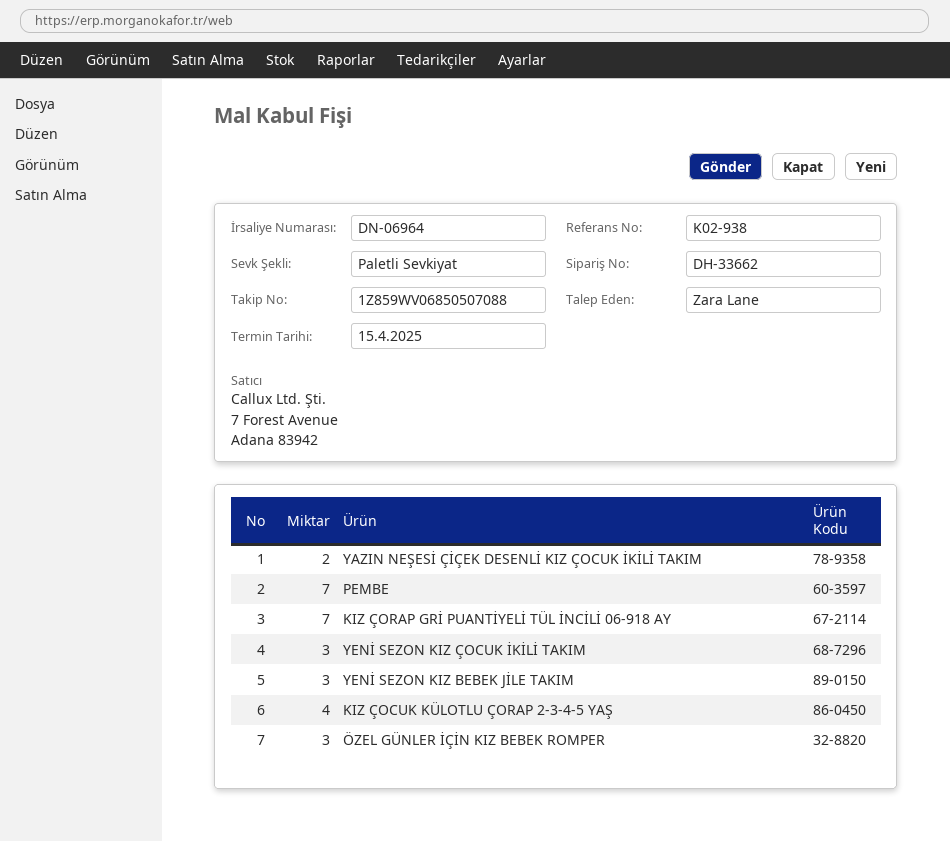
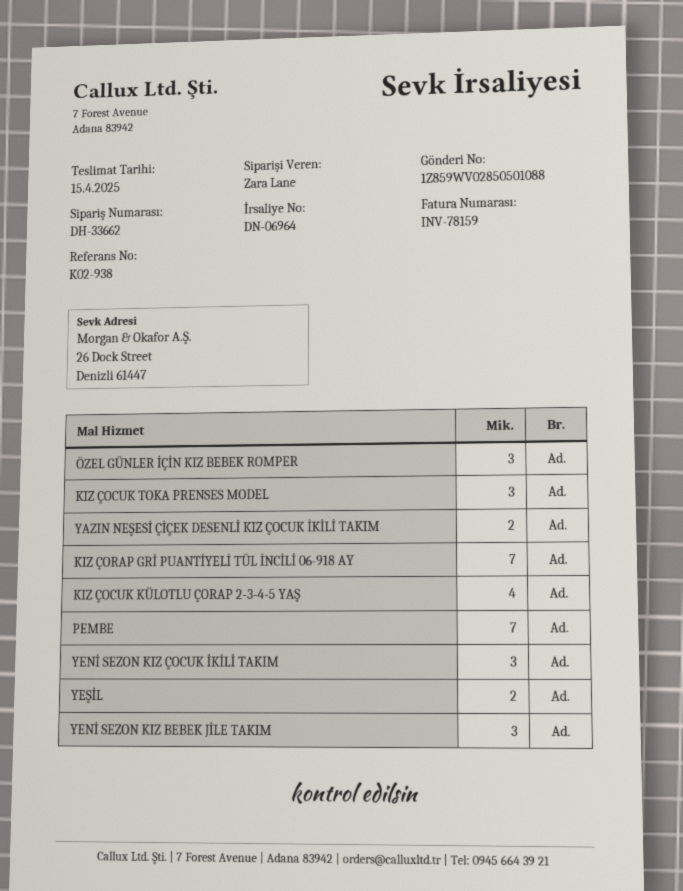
tracking number: 1Z859WV06850507088 -> 1Z859WV02850501088
KIZ ÇOCUK TOKA PRENSES MODEL: none -> 3
YEŞİL: none -> 2

